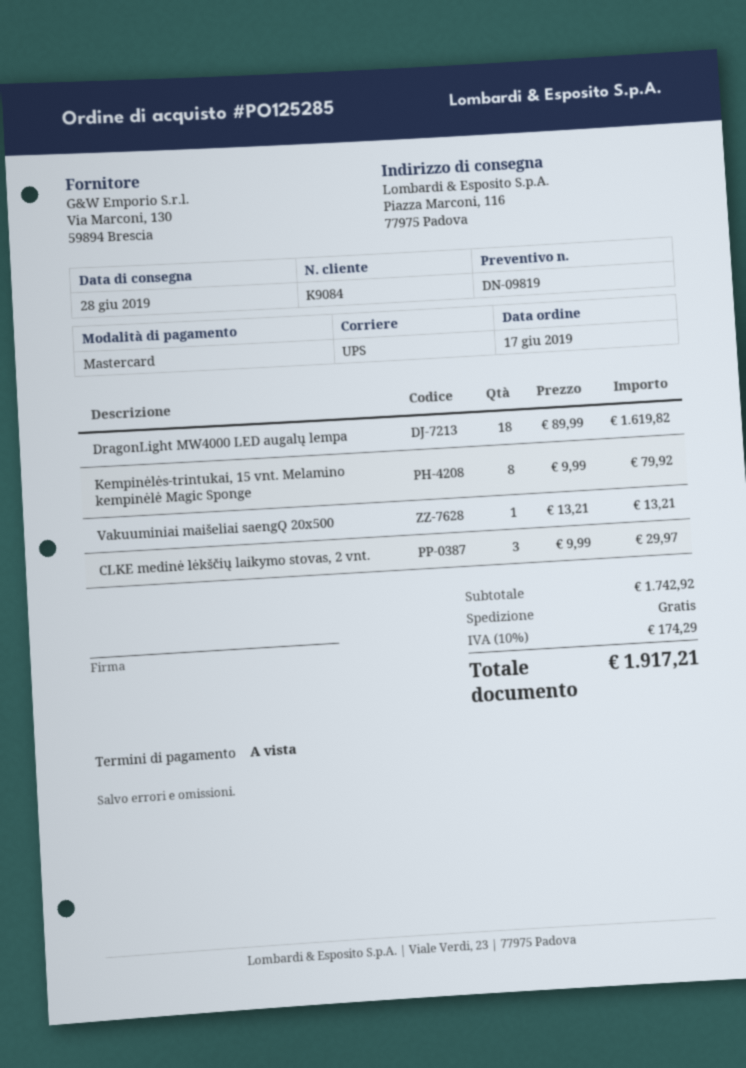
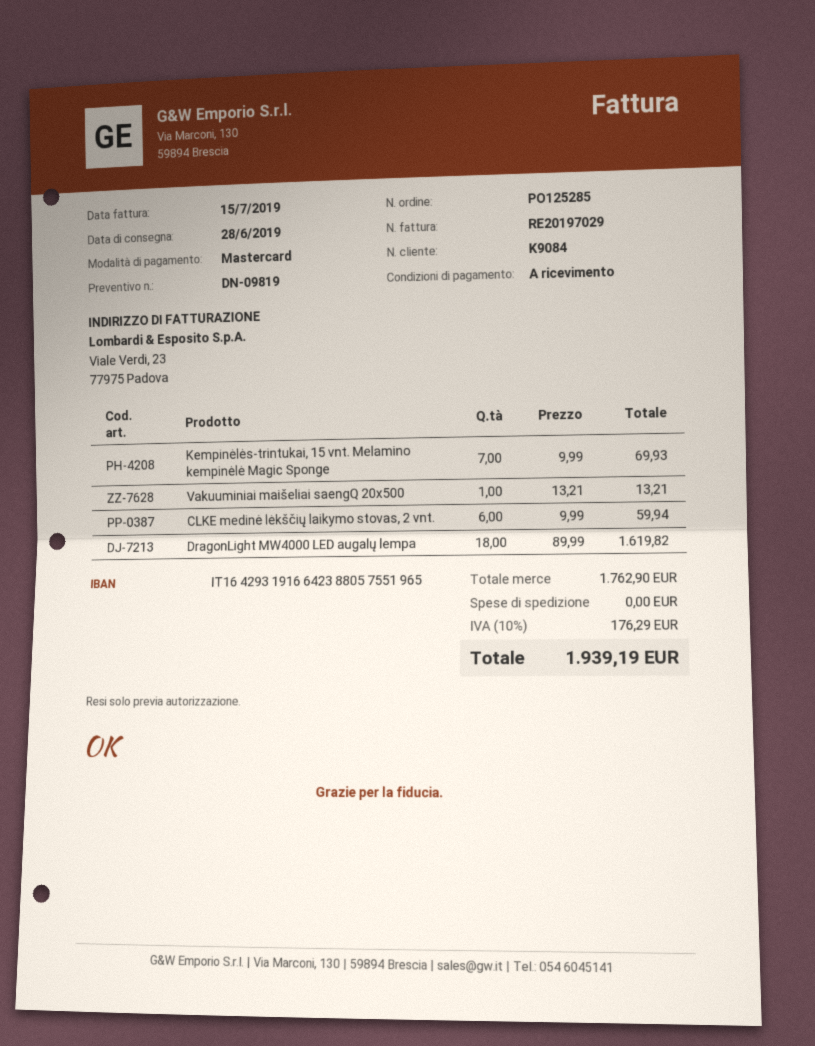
Kempinėlės-trintukai, 15 vnt. Melamino kempinėlė Magic Sponge: 8 x 9.99 = 79.92 -> 7 x 9.99 = 69.93
CLKE medinė lėkščių laikymo stovas, 2 vnt.: 3 x 9.99 = 29.97 -> 6 x 9.99 = 59.94
subtotal: 1742.92 -> 1762.90
tax: 10% = 174.29 -> 10% = 176.29
total: 1917.21 -> 1939.19

